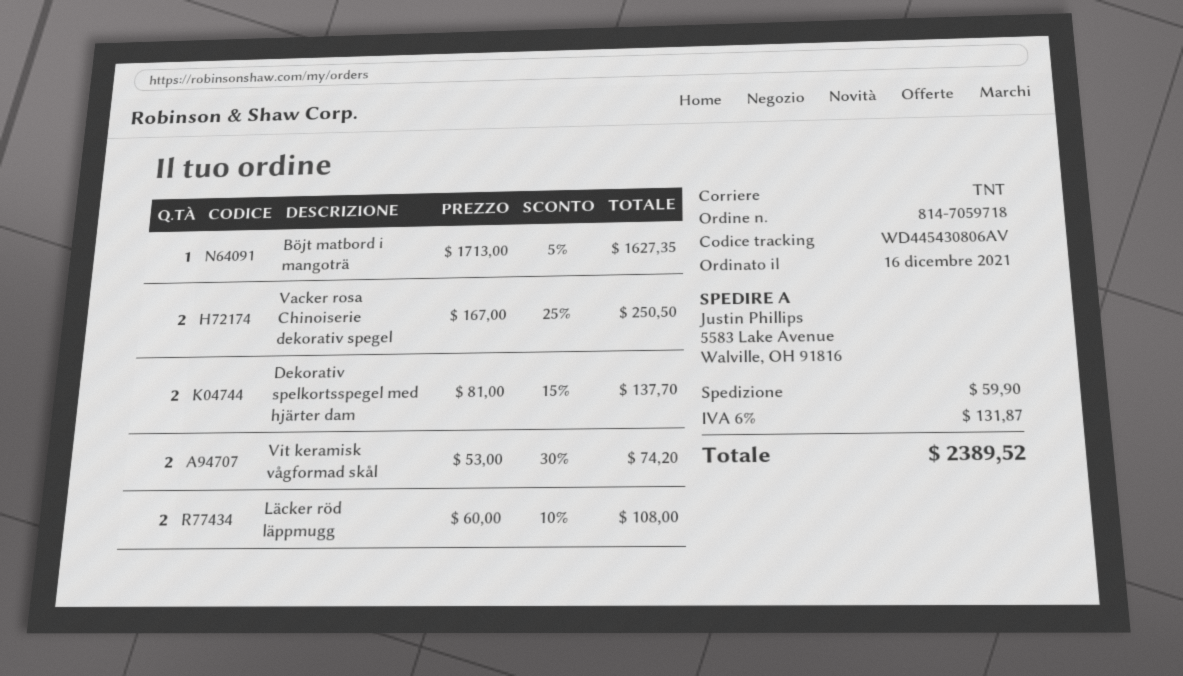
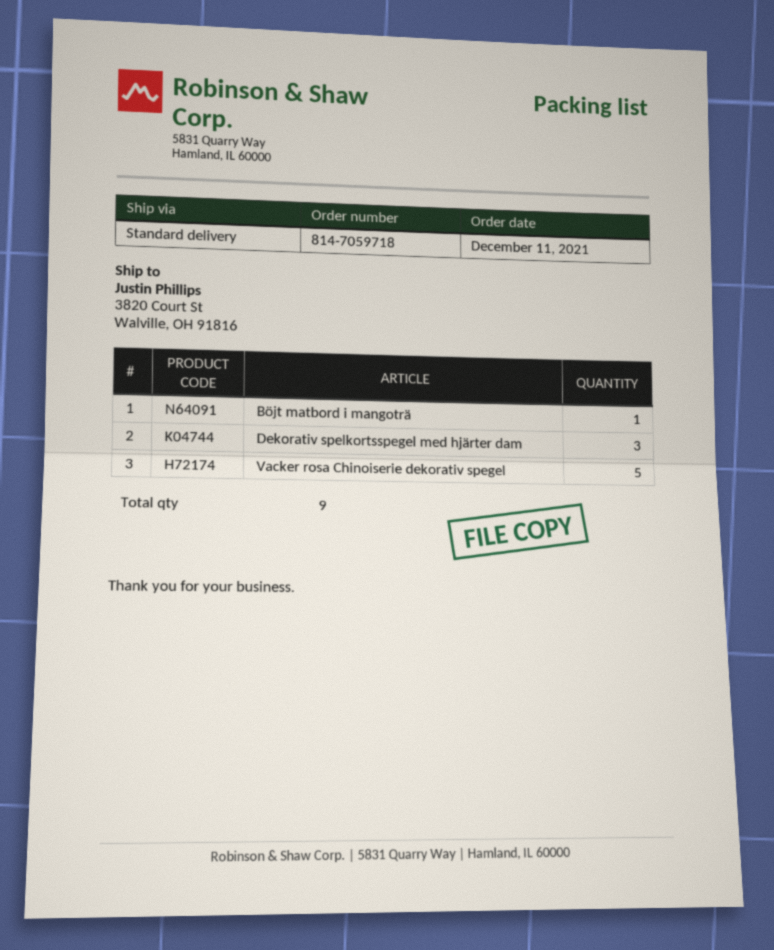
order date: 2021-12-16 -> 2021-12-11
shipping method: TNT -> standard
ship to: 5583 Lake Avenue, Walville, OH 91816 -> 3820 Court St, Walville, OH 91816
Vacker rosa Chinoiserie dekorativ spegel: 2 -> 5
Dekorativ spelkortsspegel med hjärter dam: 2 -> 3
Vit keramisk vågformad skål: 2 -> none
Läcker röd läppmugg: 2 -> none

